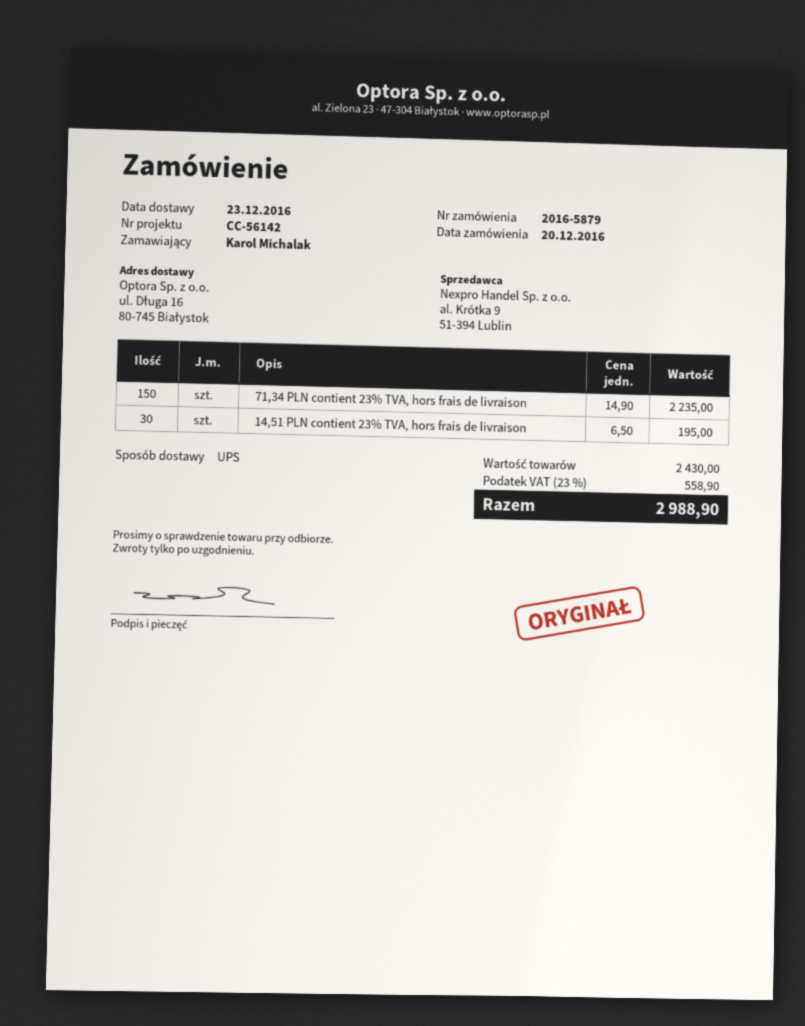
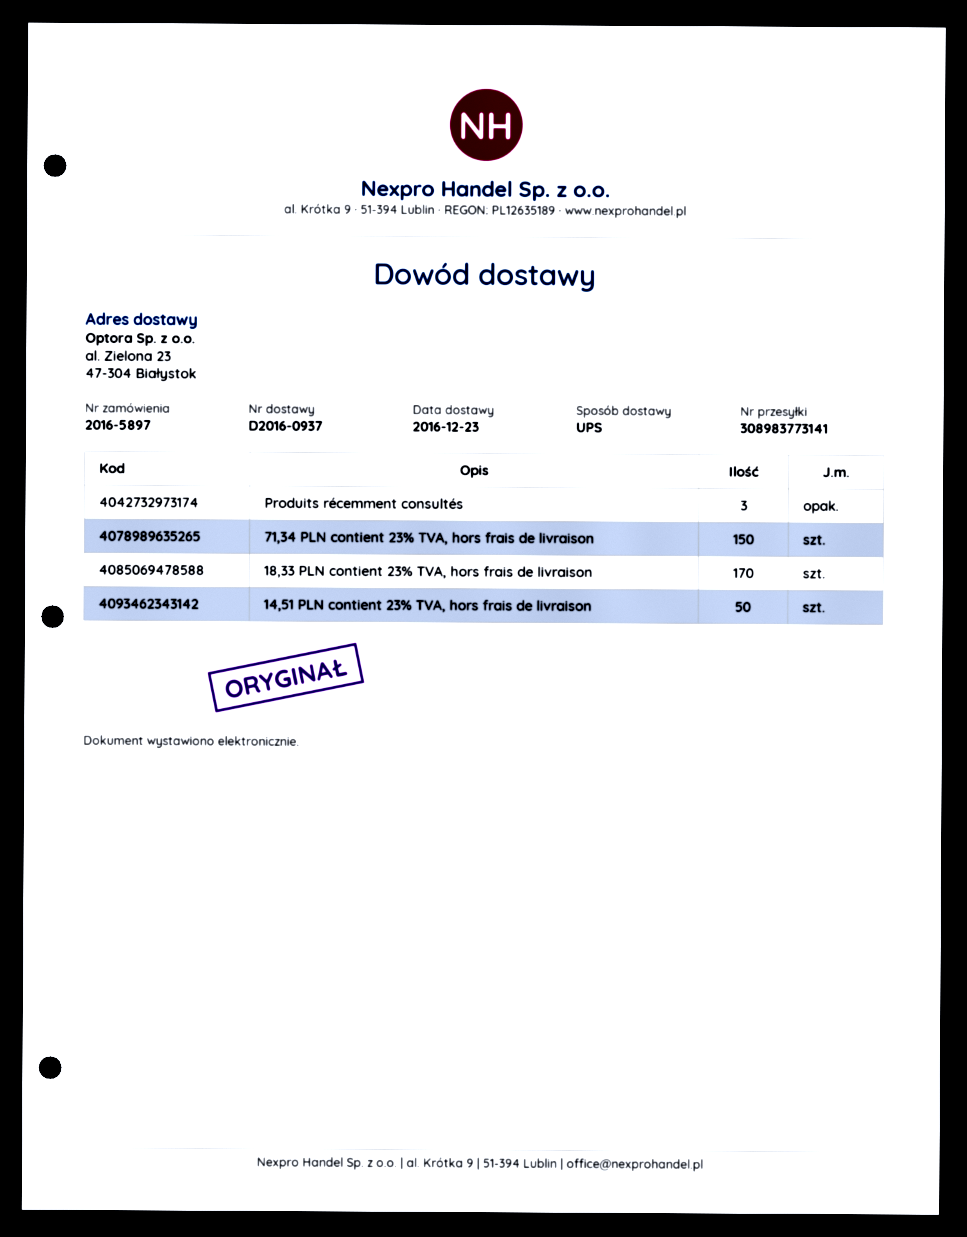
order number: 2016-5879 -> 2016-5897
ship to: ul. Długa 16, 80-745 Białystok -> al. Zielona 23, 47-304 Białystok
14,51 PLN contient 23% TVA, hors frais de livraison: 30 -> 50
Produits récemment consultés: none -> 3
18,33 PLN contient 23% TVA, hors frais de livraison: none -> 170

